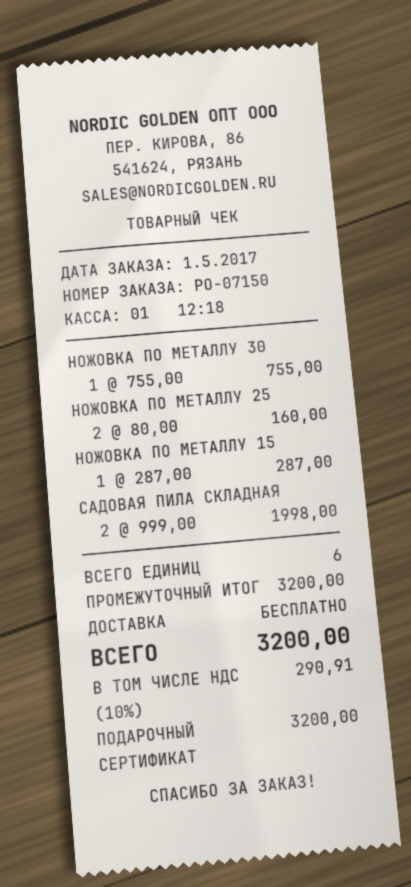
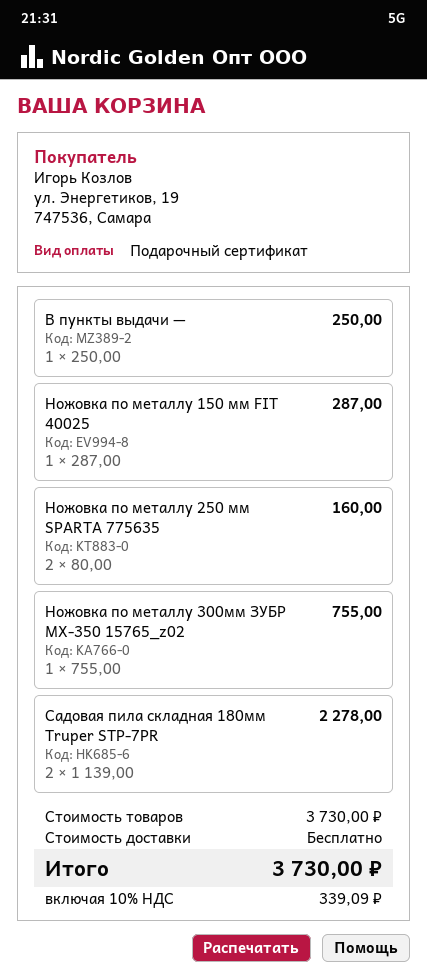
САДОВАЯ ПИЛА СКЛАДНАЯ: 2 x 999.00 = 1998.00 -> 2 x 1139.00 = 2278.00
В пункты выдачи —: none -> 1 x 250.00 = 250.00
subtotal: 3200.00 -> 3730.00
tax: 10% = 290.91 -> 10% = 339.09
total: 3200.00 -> 3730.00

